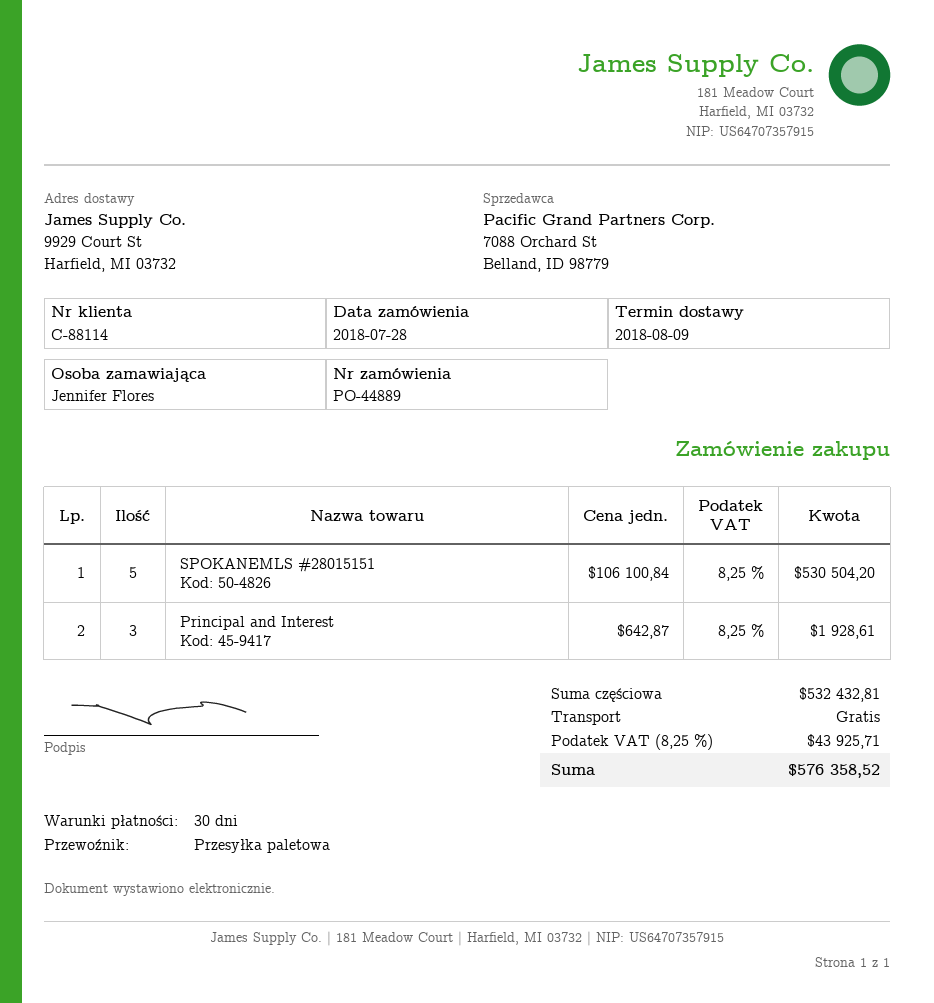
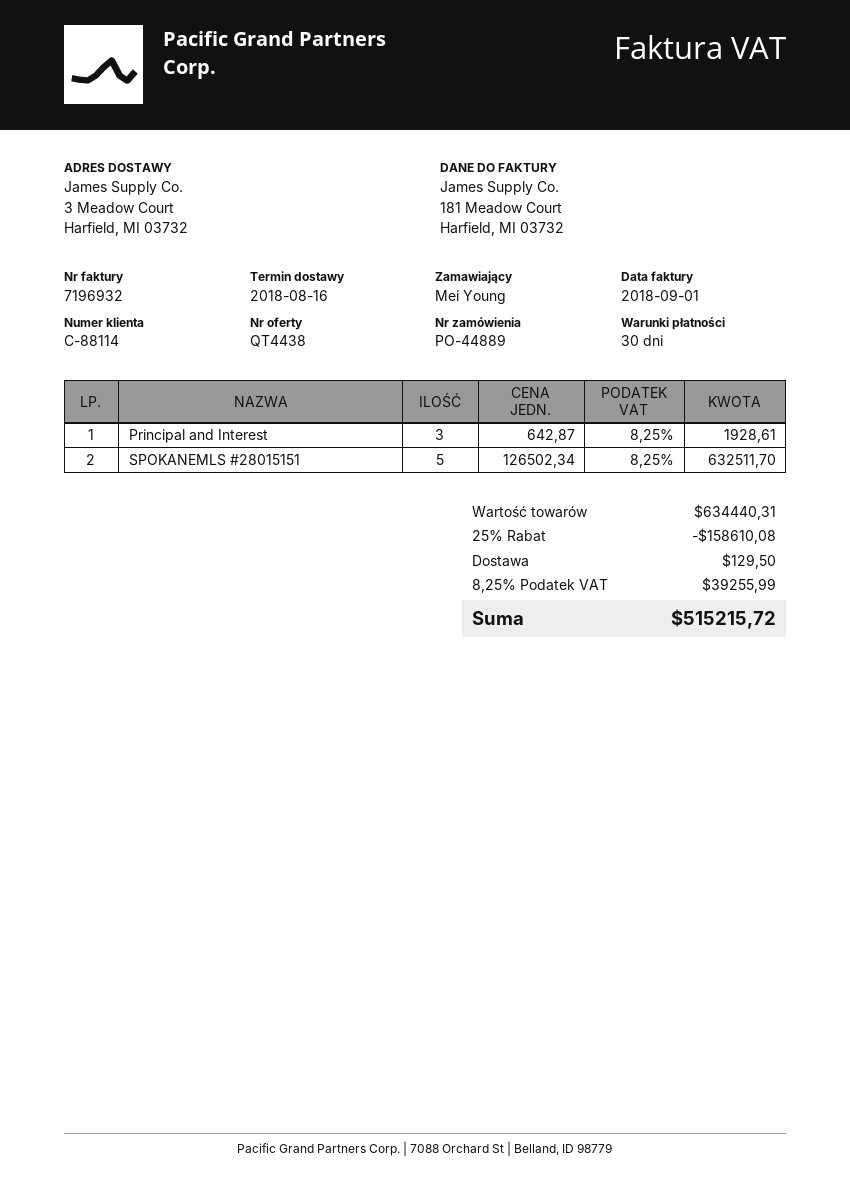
delivery date: 2018-08-09 -> 2018-08-16
ordered by: Jennifer Flores -> Mei Young
ship to: 9929 Court St, Harfield, MI 03732 -> 3 Meadow Court, Harfield, MI 03732
SPOKANEMLS #28015151: 5 x 106100.84 = 530504.20 -> 5 x 126502.34 = 632511.70
subtotal: 532432.81 -> 634440.31
discount: none -> 25% = 158610.08
shipping: 0.00 -> 129.50
tax: 8.25% = 43925.71 -> 8.25% = 39255.99
total: 576358.52 -> 515215.72

